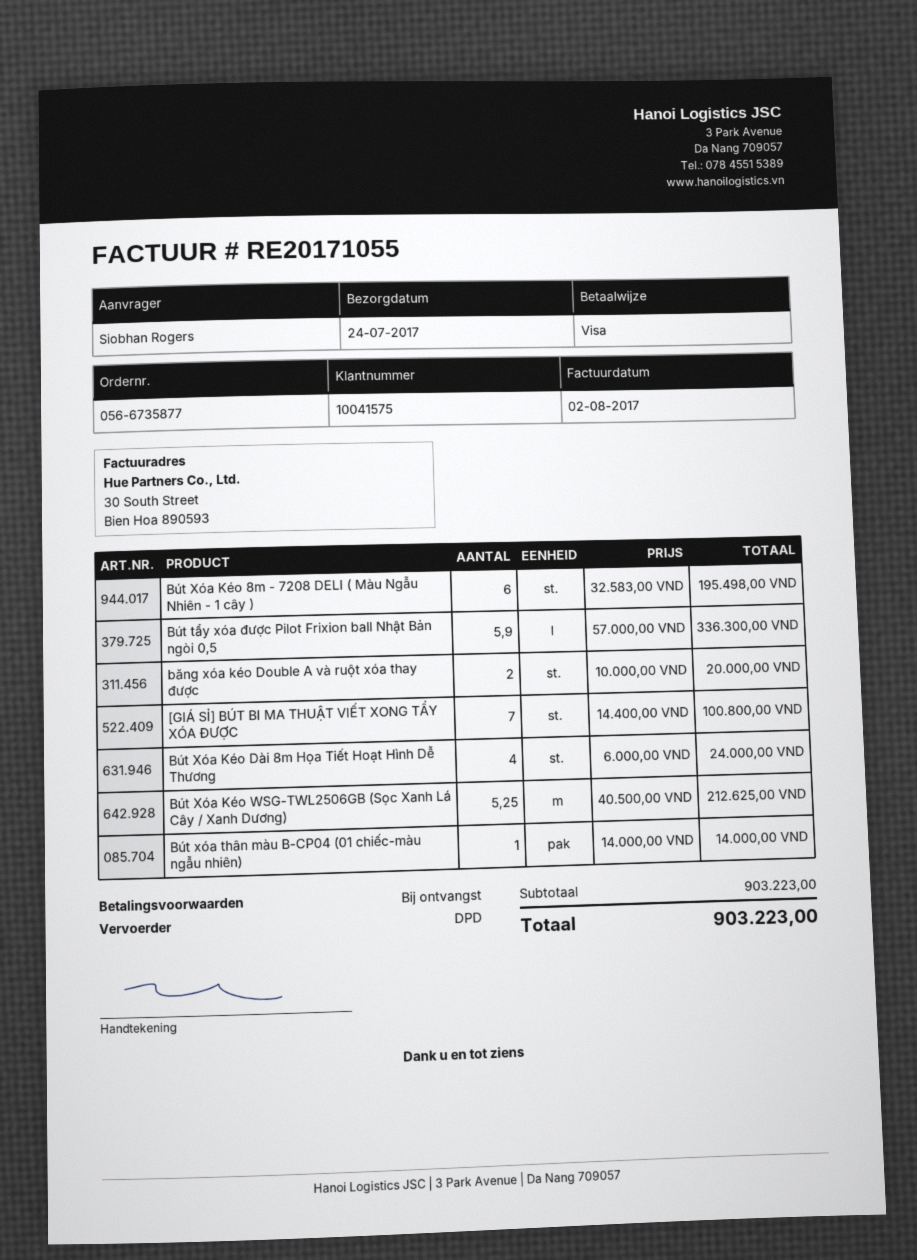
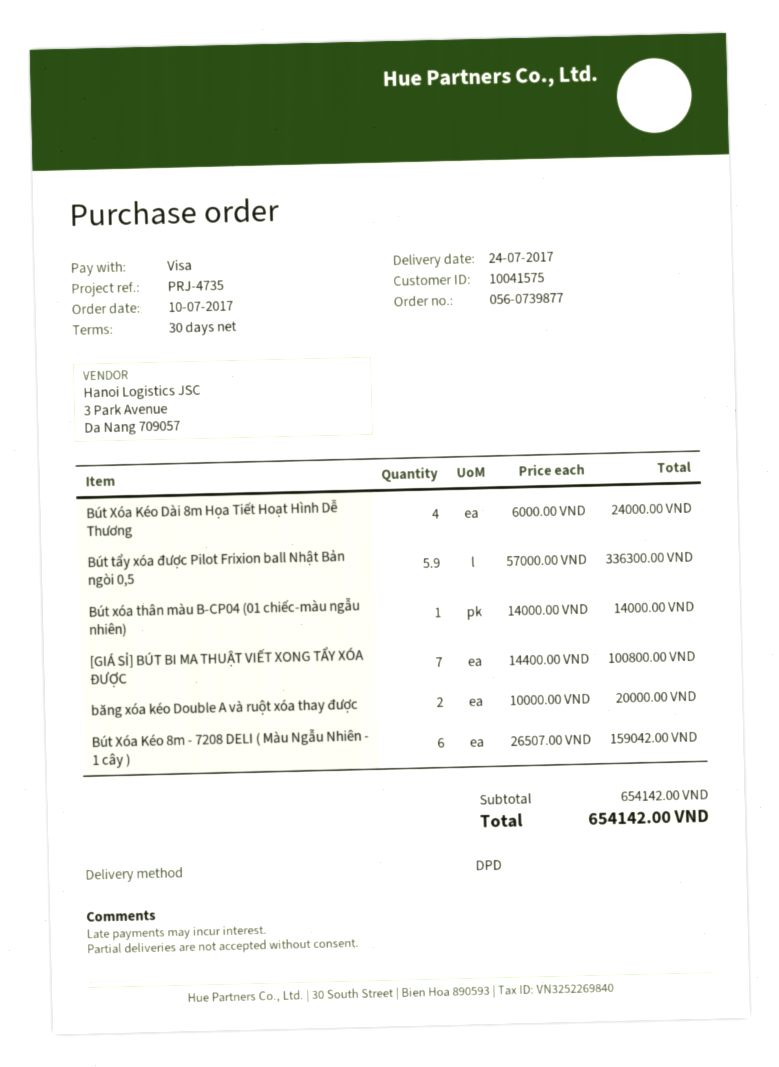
order number: 056-6735877 -> 056-0739877
payment terms: on receipt -> 30 days
Bút Xóa Kéo 8m - 7208 DELI ( Màu Ngẫu Nhiên - 1 cây ): 6 x 32583.00 = 195498.00 -> 6 x 26507.00 = 159042.00
Bút Xóa Kéo WSG-TWL2506GB (Sọc Xanh Lá Cây / Xanh Dương): 5.25 x 40500.00 = 212625.00 -> none
subtotal: 903223.00 -> 654142.00
total: 903223.00 -> 654142.00

